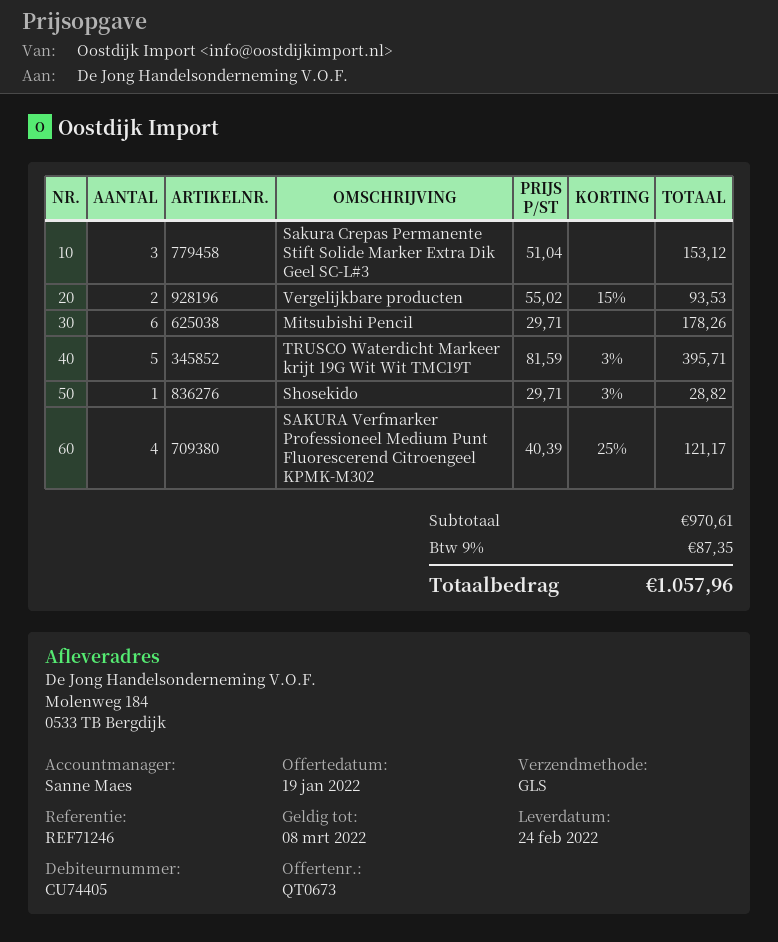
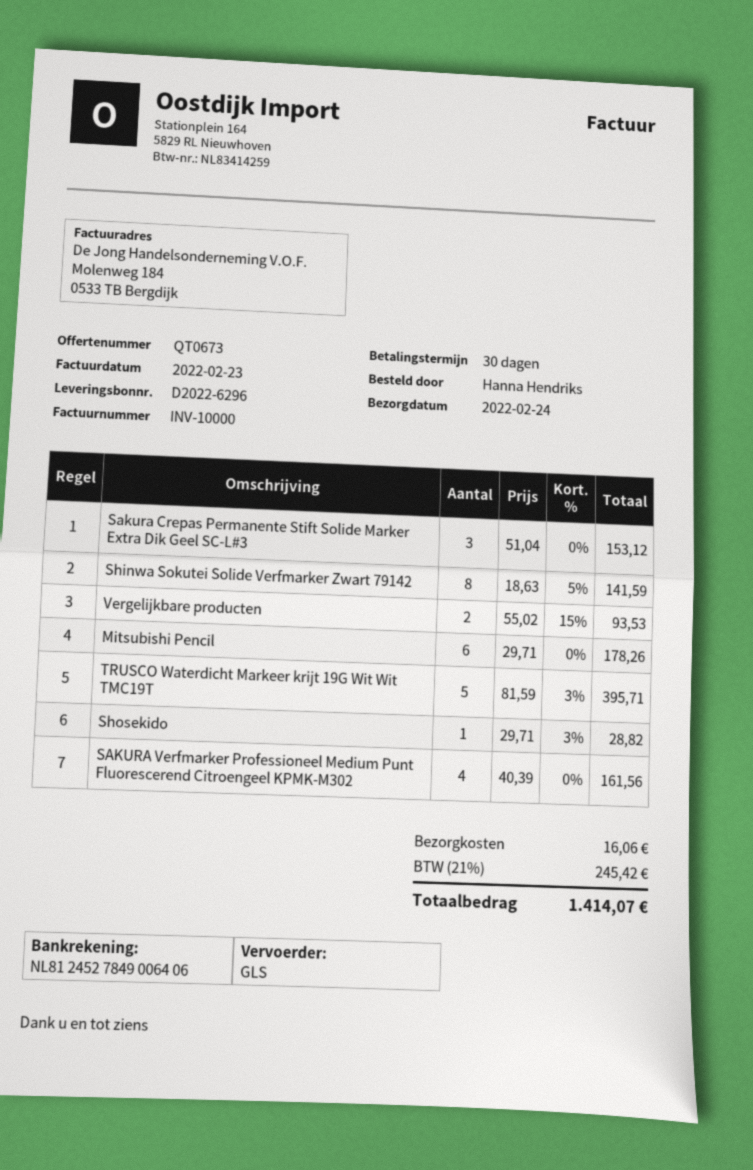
SAKURA Verfmarker Professioneel Medium Punt Fluorescerend Citroengeel KPMK-M302: 4 x 40.39 - 25% = 121.17 -> 4 x 40.39 = 161.56
Shinwa Sokutei Solide Verfmarker Zwart 79142: none -> 8 x 18.63 - 5% = 141.59
shipping: none -> 16.06
tax: 9% = 87.35 -> 21% = 245.42
total: 1057.96 -> 1414.07

